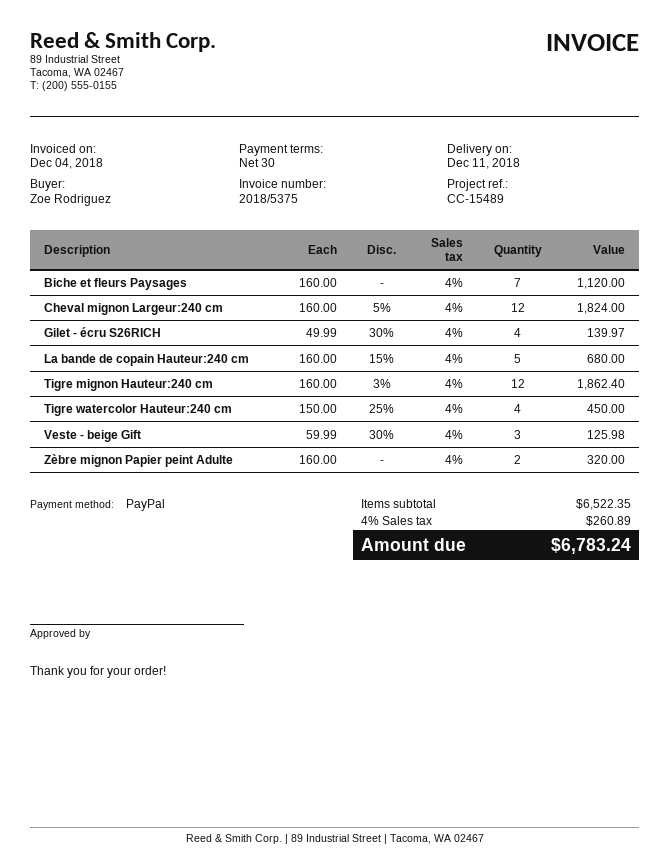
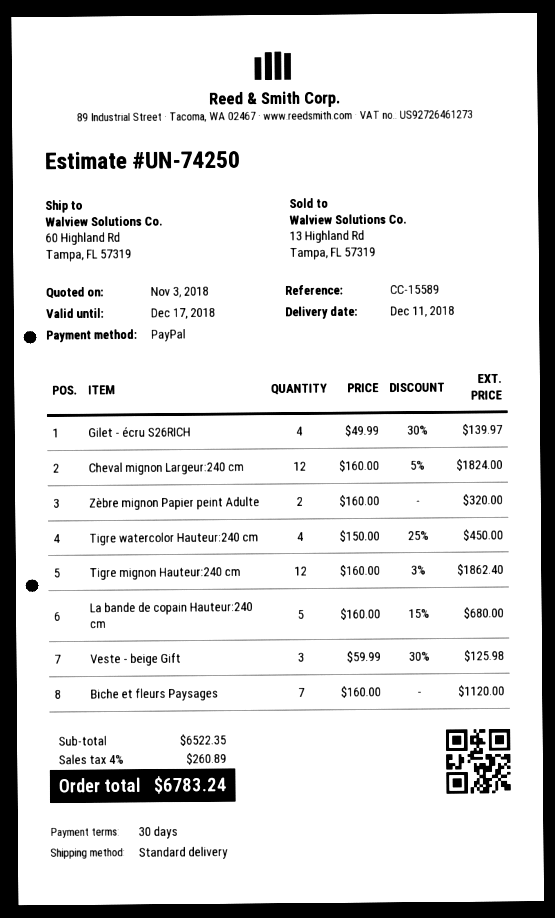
reference: CC-15489 -> CC-15589

